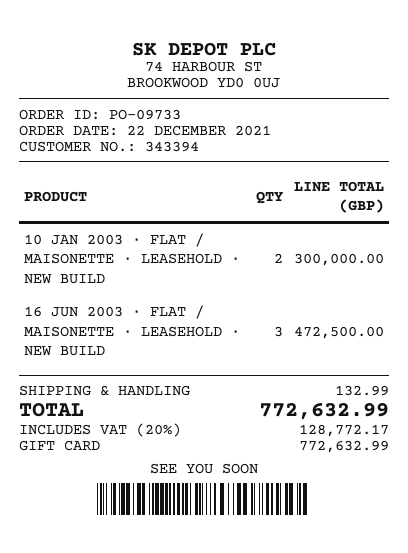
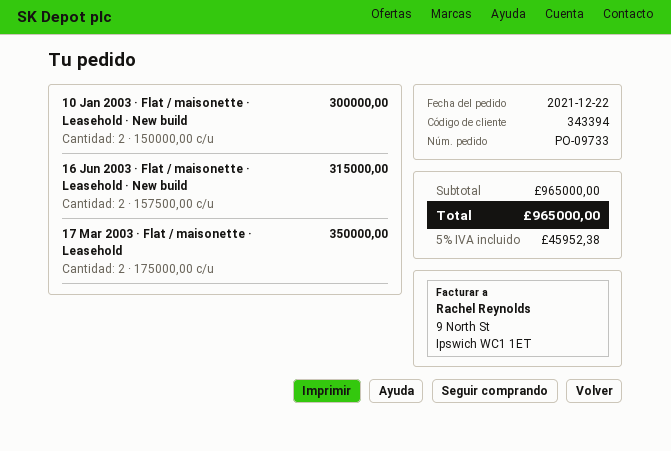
16 JUN 2003 · FLAT / MAISONETTE · LEASEHOLD · NEW BUILD: 3 for 472500.00 -> 2 for 315000.00
17 Mar 2003 · Flat / maisonette · Leasehold: none -> 2 for 350000.00
shipping: 132.99 -> none
tax: 20% = 128772.17 -> 5% = 45952.38
total: 772632.99 -> 965000.00

